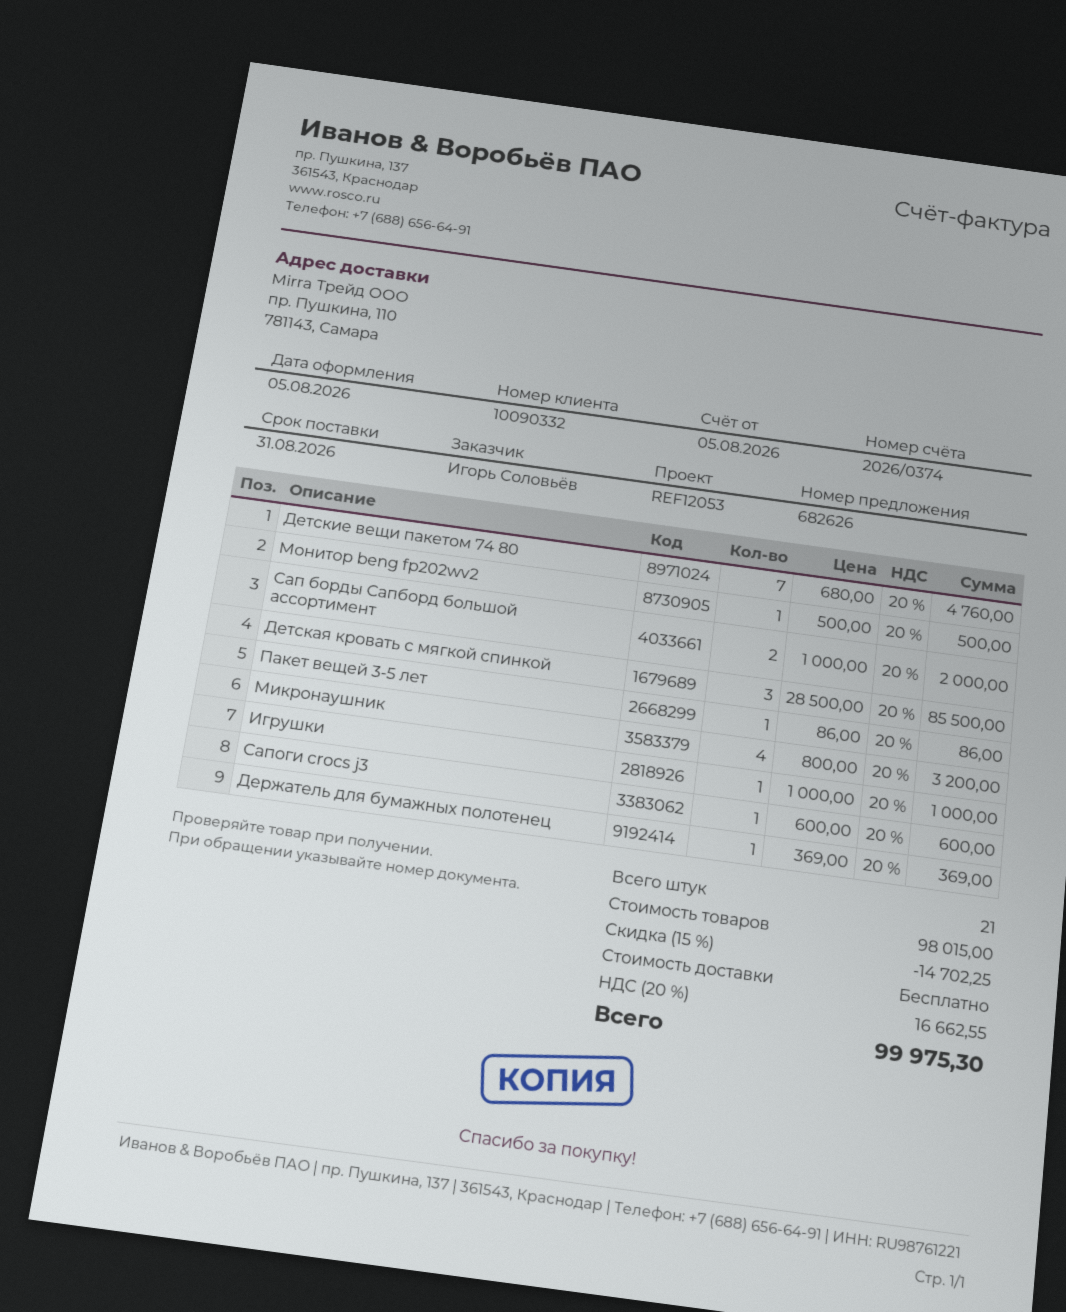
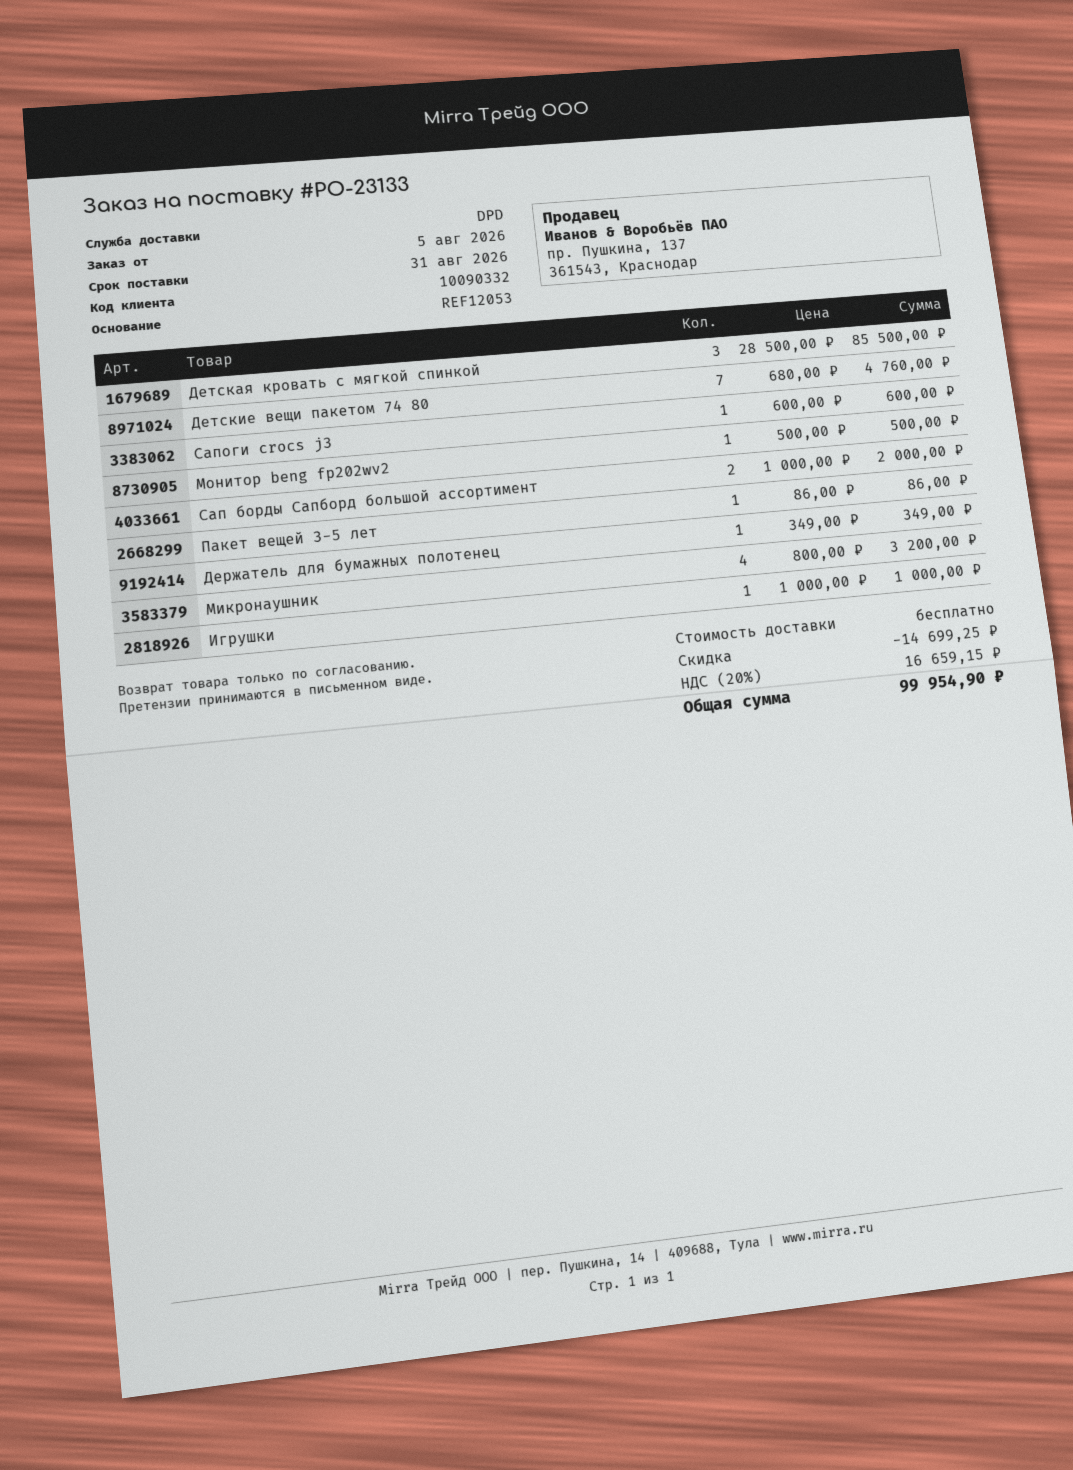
Держатель для бумажных полотенец: 1 x 369.00 = 369.00 -> 1 x 349.00 = 349.00
discount: 14702.25 -> 14699.25
tax: 20% = 16662.55 -> 20% = 16659.15
total: 99975.30 -> 99954.90

